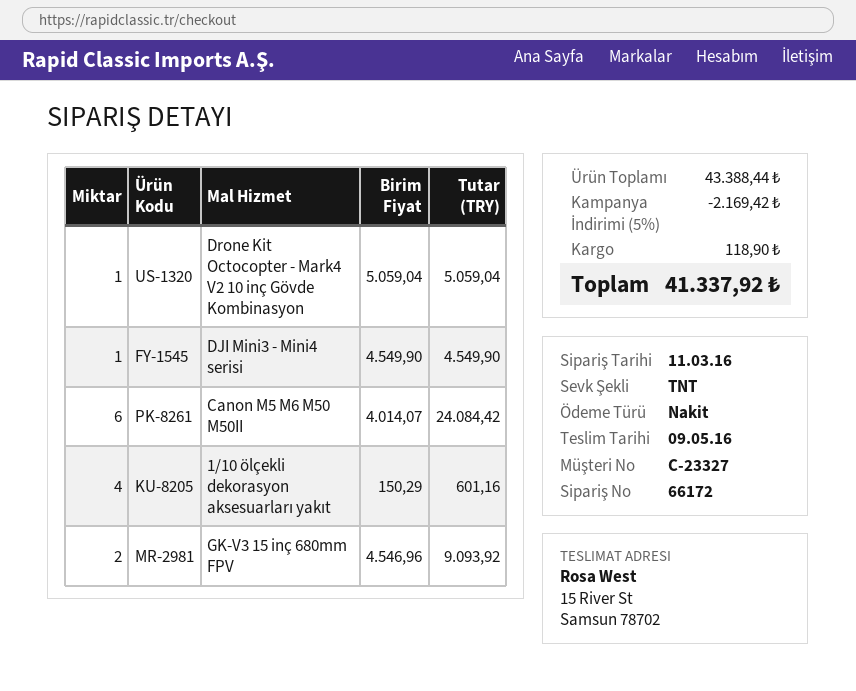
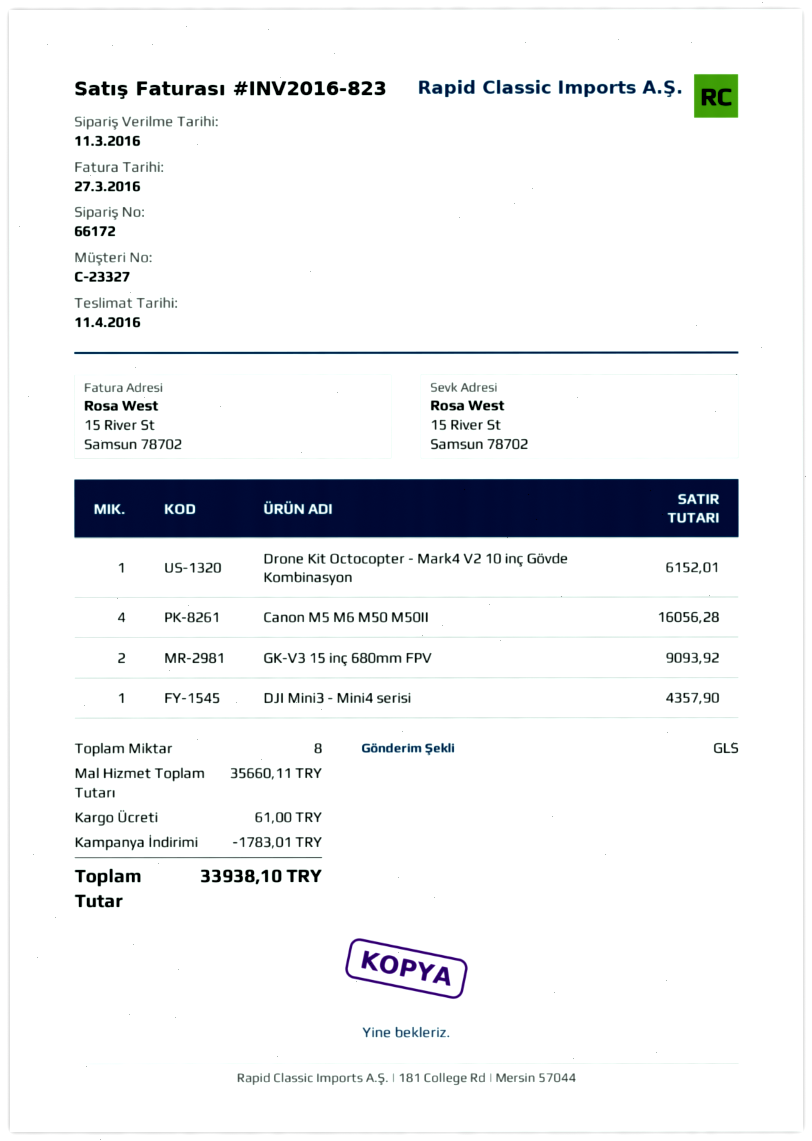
delivery date: 2016-05-09 -> 2016-04-11
shipping method: TNT -> GLS
Drone Kit Octocopter - Mark4 V2 10 inç Gövde Kombinasyon: 1 for 5059.04 -> 1 for 6152.01
DJI Mini3 - Mini4 serisi: 1 for 4549.90 -> 1 for 4357.90
Canon M5 M6 M50 M50II: 6 for 24084.42 -> 4 for 16056.28
1/10 ölçekli dekorasyon aksesuarları yakıt: 4 for 601.16 -> none
subtotal: 43388.44 -> 35660.11
discount: 2169.42 -> 1783.01
shipping: 118.90 -> 61.00
total: 41337.92 -> 33938.10

